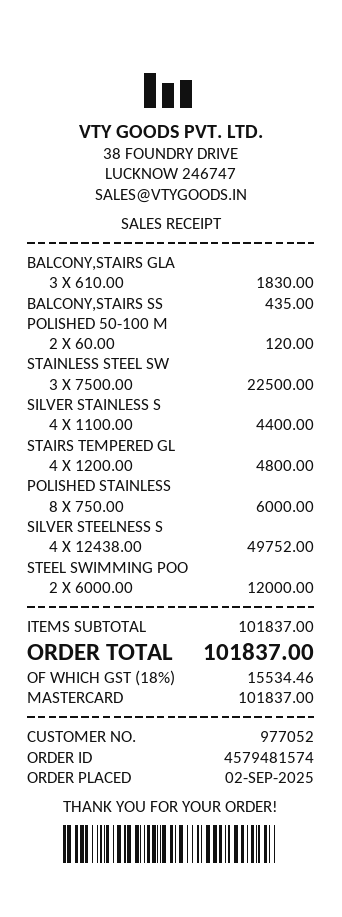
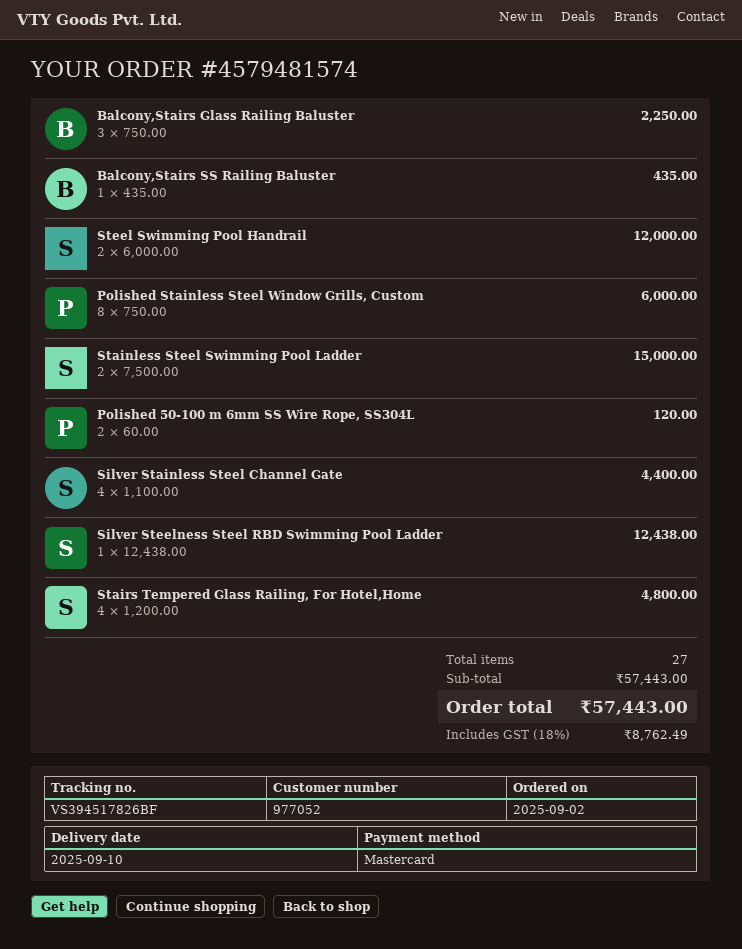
BALCONY,STAIRS GLA: 3 x 610.00 = 1830.00 -> 3 x 750.00 = 2250.00
STAINLESS STEEL SW: 3 x 7500.00 = 22500.00 -> 2 x 7500.00 = 15000.00
SILVER STEELNESS S: 4 x 12438.00 = 49752.00 -> 1 x 12438.00 = 12438.00
subtotal: 101837.00 -> 57443.00
tax: 18% = 15534.46 -> 18% = 8762.49
total: 101837.00 -> 57443.00

